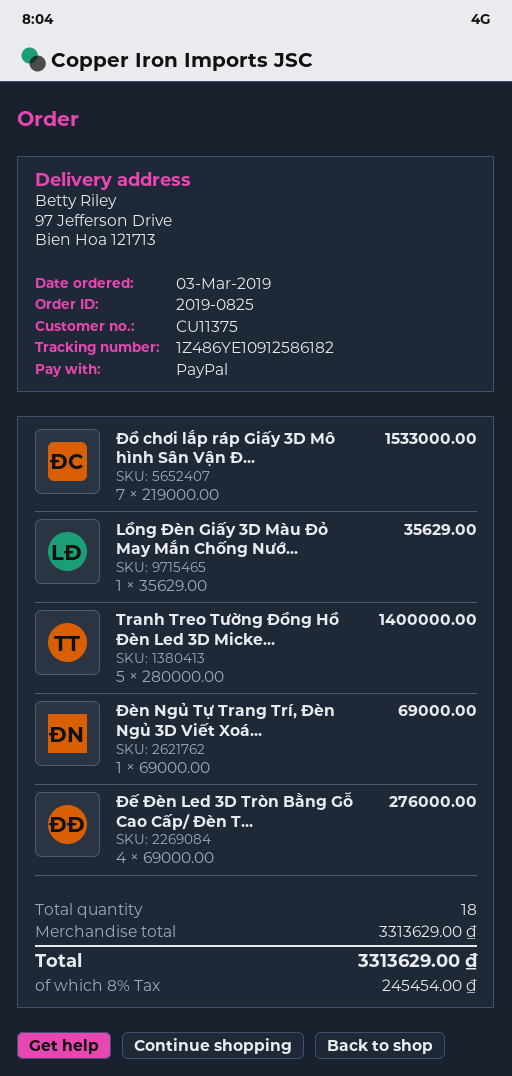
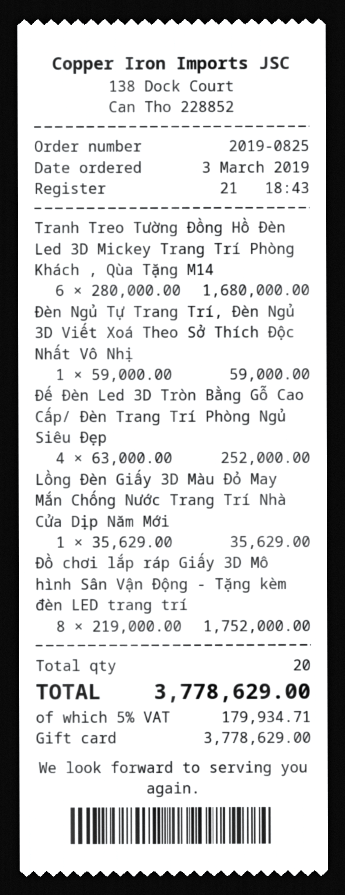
payment method: PayPal -> gift card
Đồ chơi lắp ráp Giấy 3D Mô hình Sân Vận Đ...: 7 x 219000.00 = 1533000.00 -> 8 x 219000.00 = 1752000.00
Tranh Treo Tường Đồng Hồ Đèn Led 3D Micke...: 5 x 280000.00 = 1400000.00 -> 6 x 280000.00 = 1680000.00
Đèn Ngủ Tự Trang Trí, Đèn Ngủ 3D Viết Xoá...: 1 x 69000.00 = 69000.00 -> 1 x 59000.00 = 59000.00
Đế Đèn Led 3D Tròn Bằng Gỗ Cao Cấp/ Đèn T...: 4 x 69000.00 = 276000.00 -> 4 x 63000.00 = 252000.00
total quantity: 18 -> 20
tax: 8% = 245454.00 -> 5% = 179934.71
total: 3313629.00 -> 3778629.00

